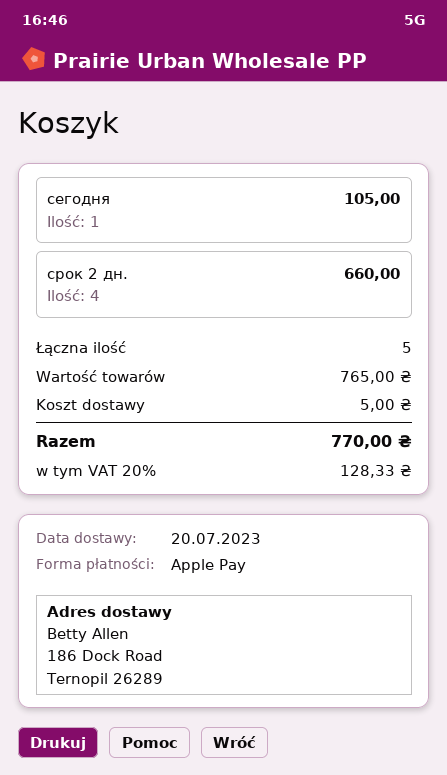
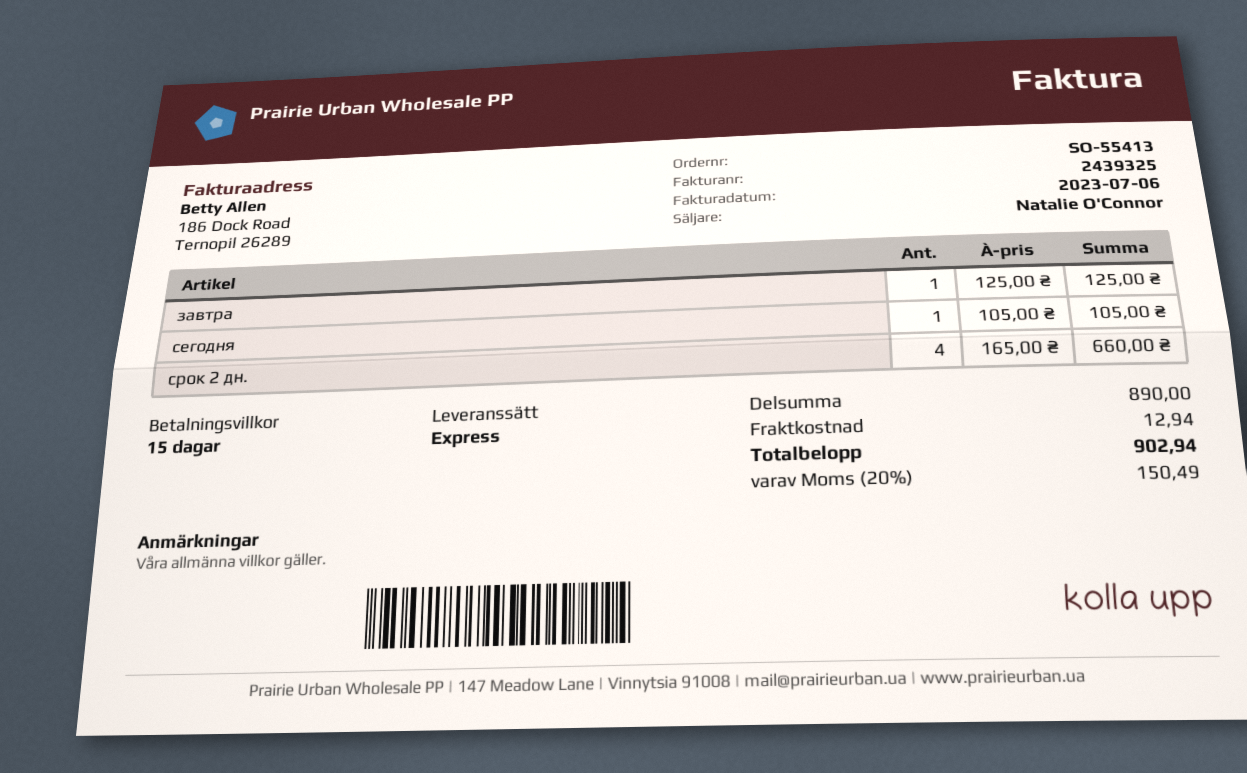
завтра: none -> 1 for 125.00
subtotal: 765.00 -> 890.00
shipping: 5.00 -> 12.94
tax: 20% = 128.33 -> 20% = 150.49
total: 770.00 -> 902.94

